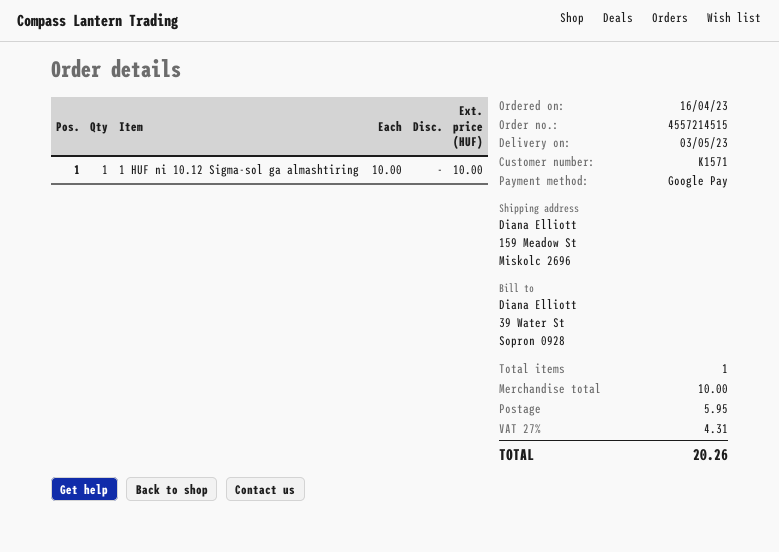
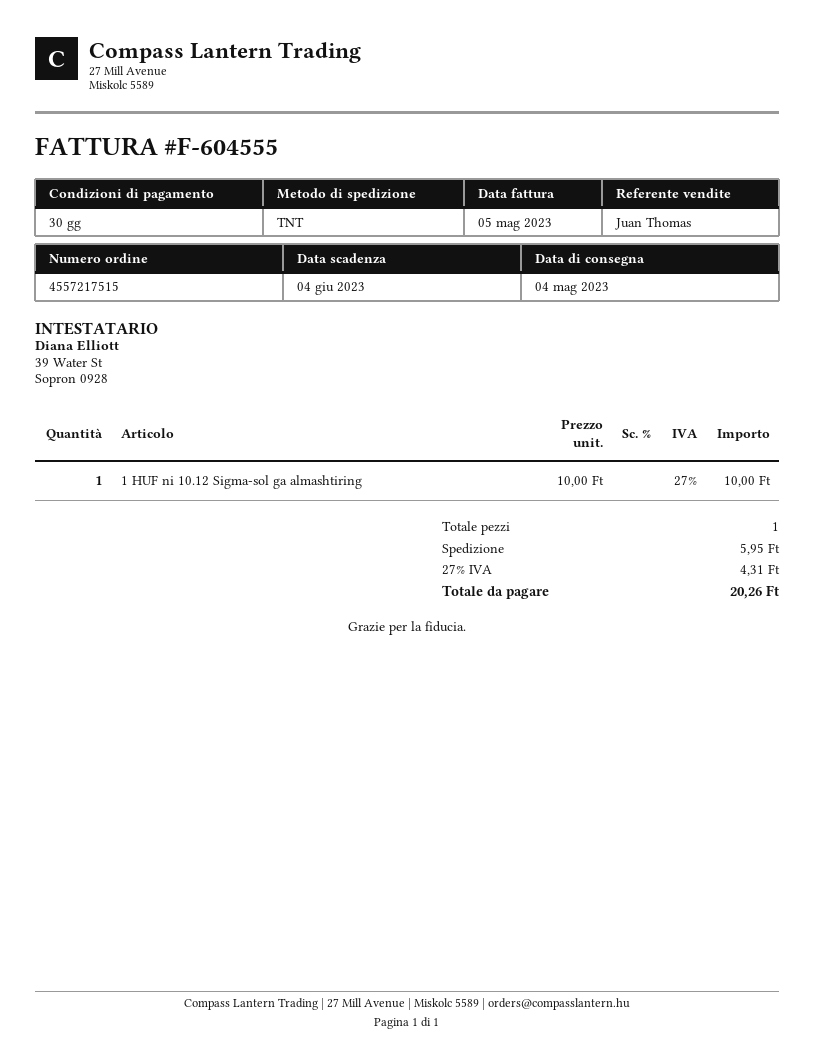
order number: 4557214515 -> 4557217515
delivery date: 2023-05-03 -> 2023-05-04

